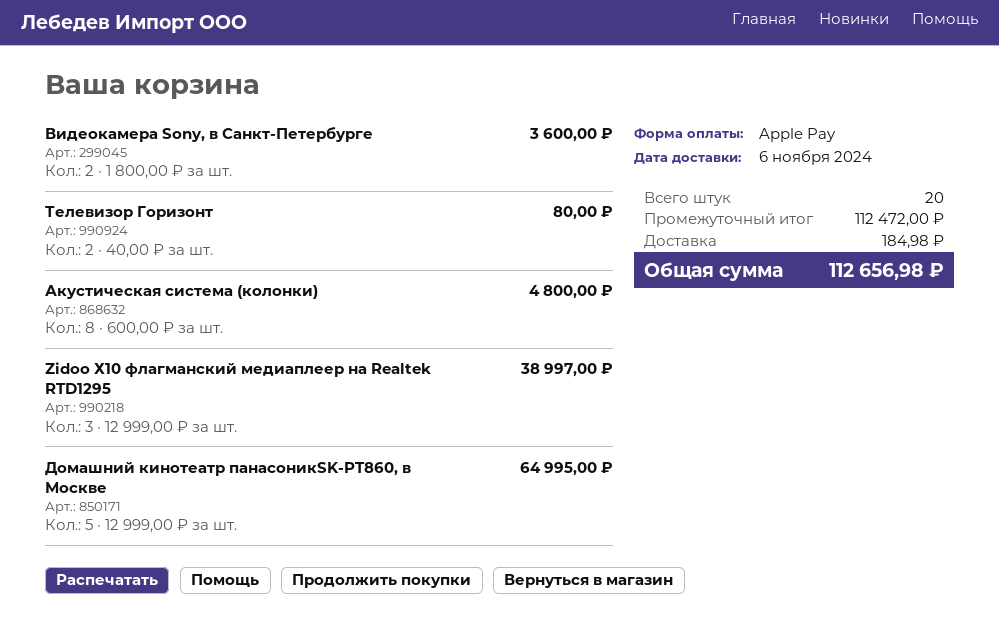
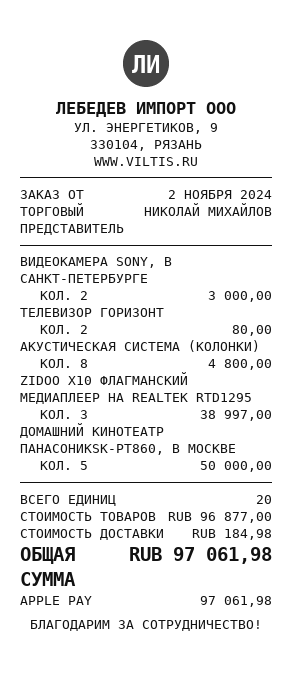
Видеокамера Sony, в Санкт-Петербурге: 2 for 3600.00 -> 2 for 3000.00
Домашний кинотеатр панасоникSK-PT860, в Москве: 5 for 64995.00 -> 5 for 50000.00
subtotal: 112472.00 -> 96877.00
total: 112656.98 -> 97061.98

